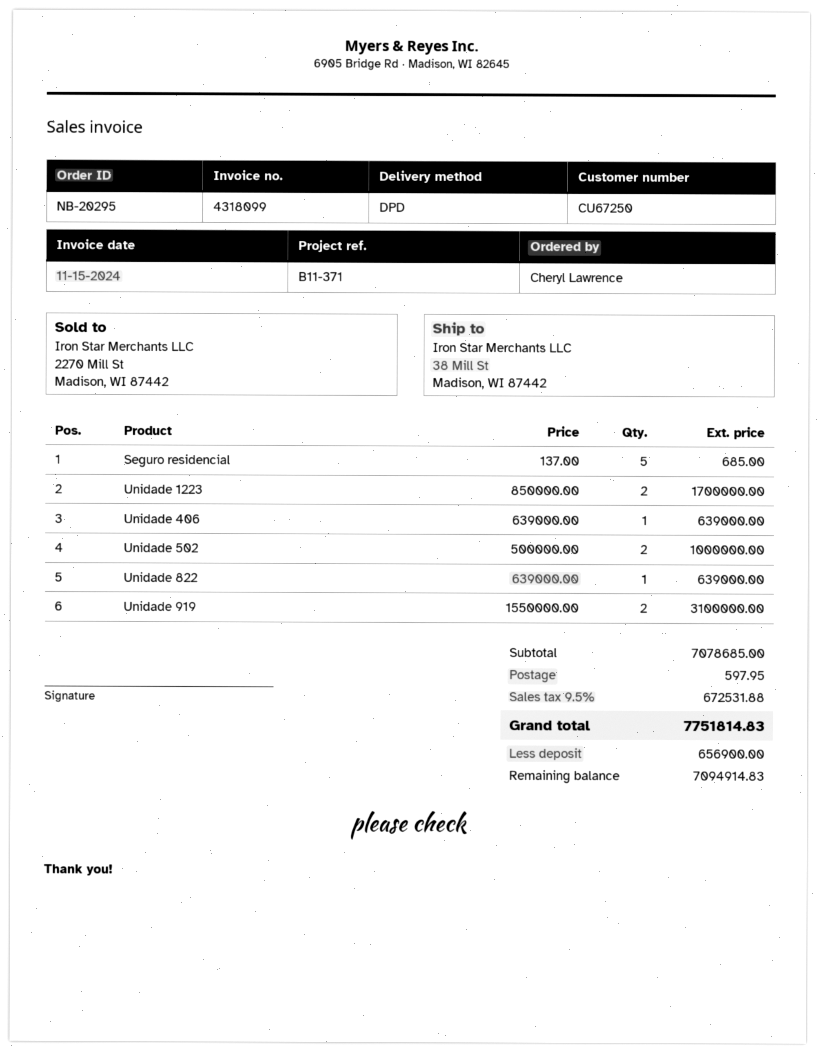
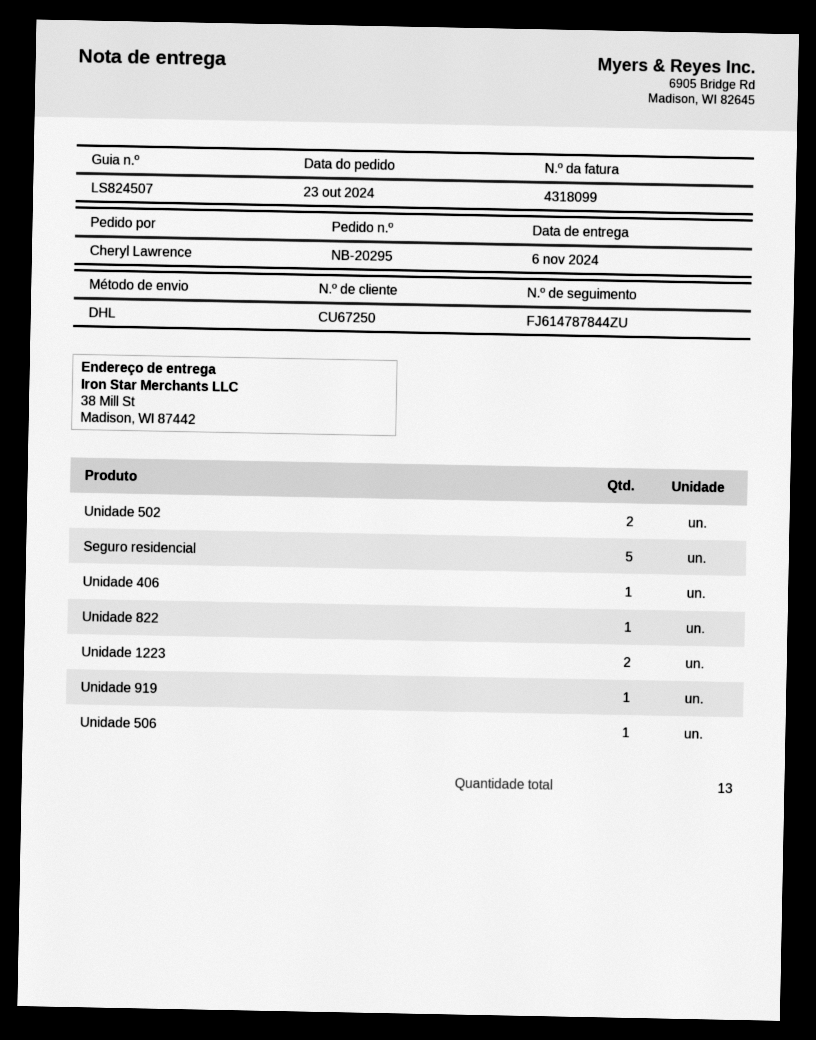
shipping method: DPD -> DHL
Unidade 919: 2 -> 1
Unidade 506: none -> 1

